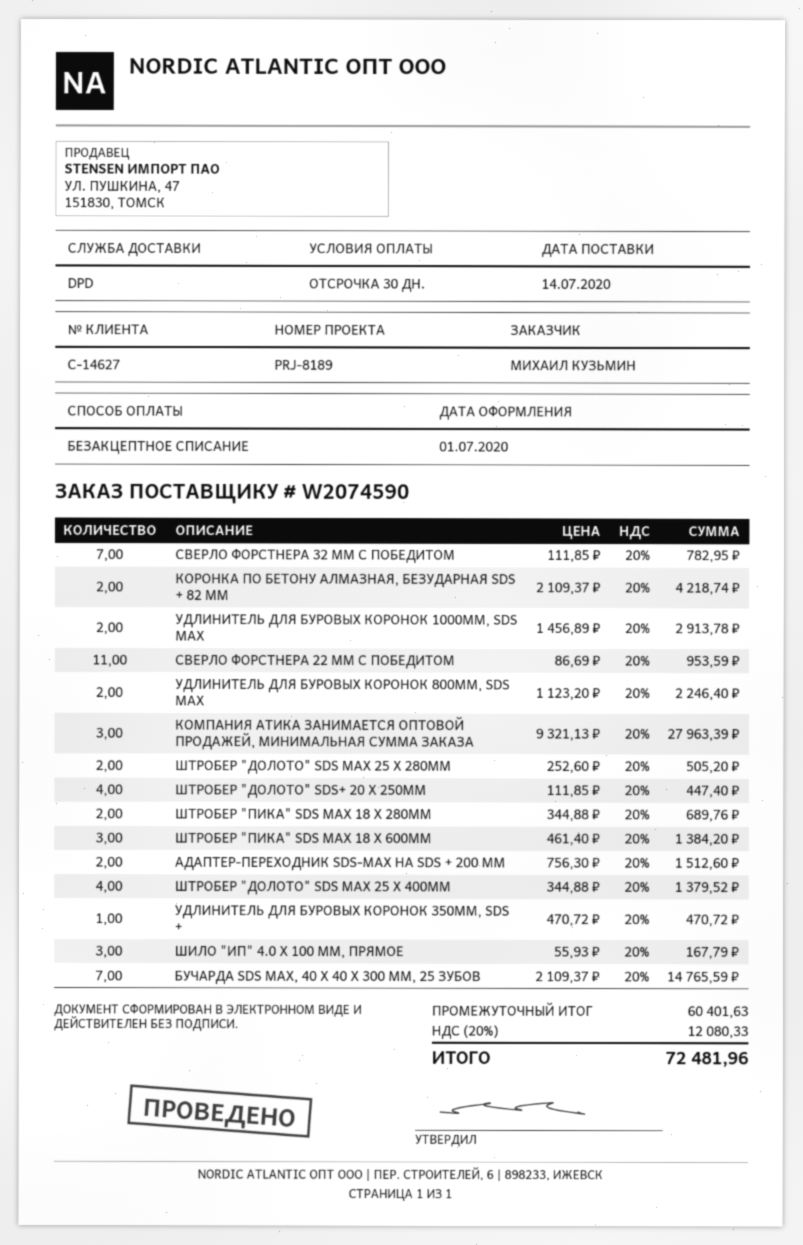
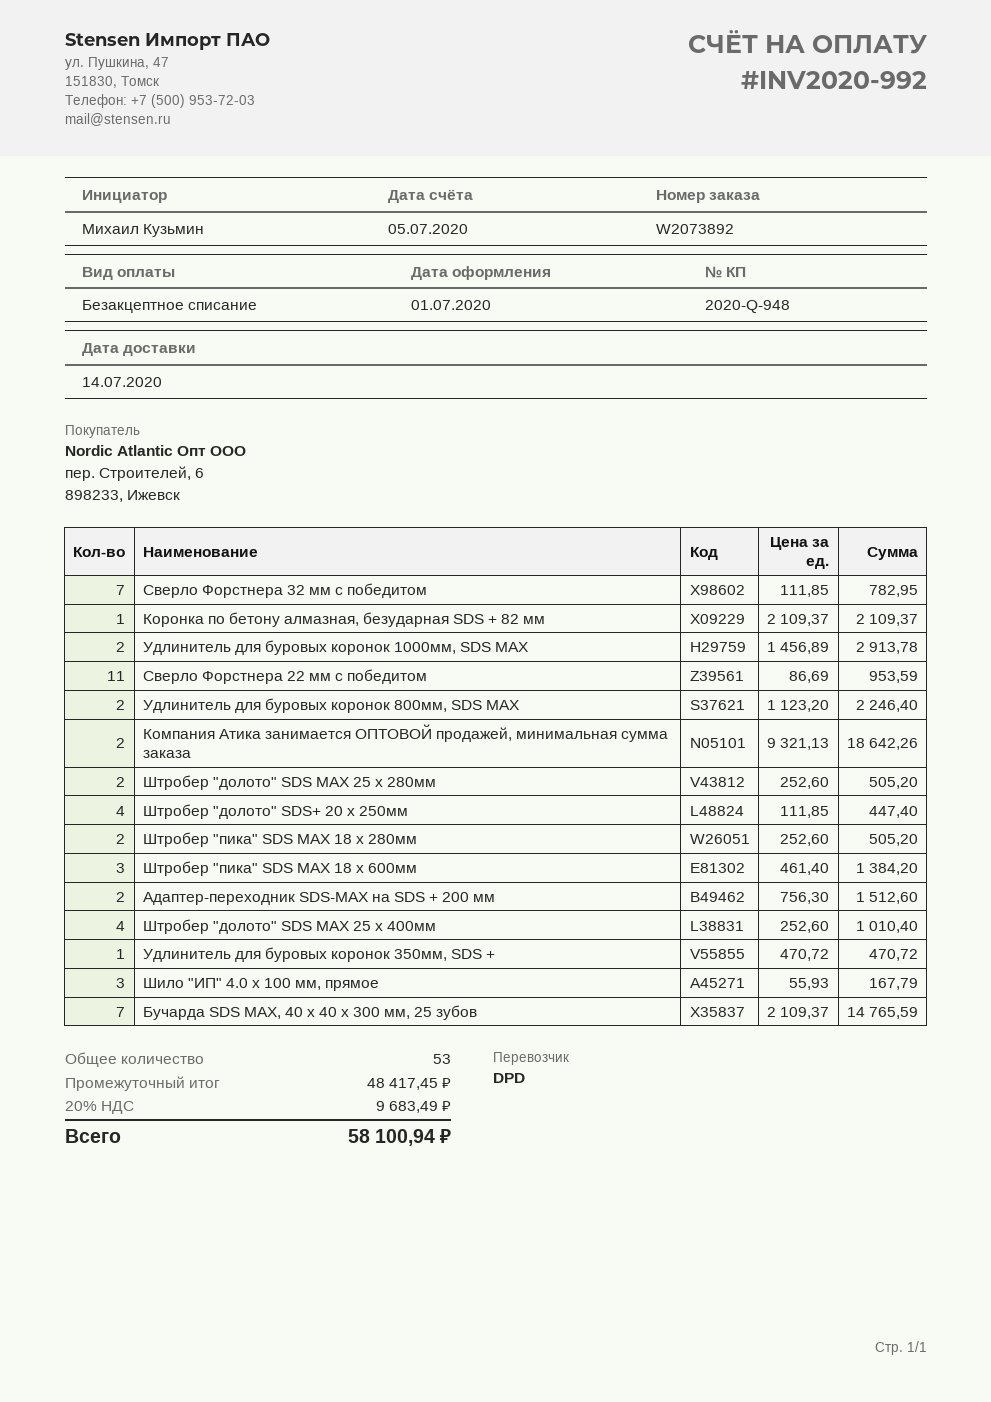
order number: W2074590 -> W2073892
КОРОНКА ПО БЕТОНУ АЛМАЗНАЯ, БЕЗУДАРНАЯ SDS + 82 ММ: 2 x 2109.37 = 4218.74 -> 1 x 2109.37 = 2109.37
КОМПАНИЯ АТИКА ЗАНИМАЕТСЯ ОПТОВОЙ ПРОДАЖЕЙ, МИНИМАЛЬНАЯ СУММА ЗАКАЗА: 3 x 9321.13 = 27963.39 -> 2 x 9321.13 = 18642.26
ШТРОБЕР "ПИКА" SDS МАХ 18 Х 280ММ: 2 x 344.88 = 689.76 -> 2 x 252.60 = 505.20
ШТРОБЕР "ДОЛОТО" SDS МАХ 25 Х 400ММ: 4 x 344.88 = 1379.52 -> 4 x 252.60 = 1010.40
subtotal: 60401.63 -> 48417.45
tax: 20% = 12080.33 -> 20% = 9683.49
total: 72481.96 -> 58100.94

